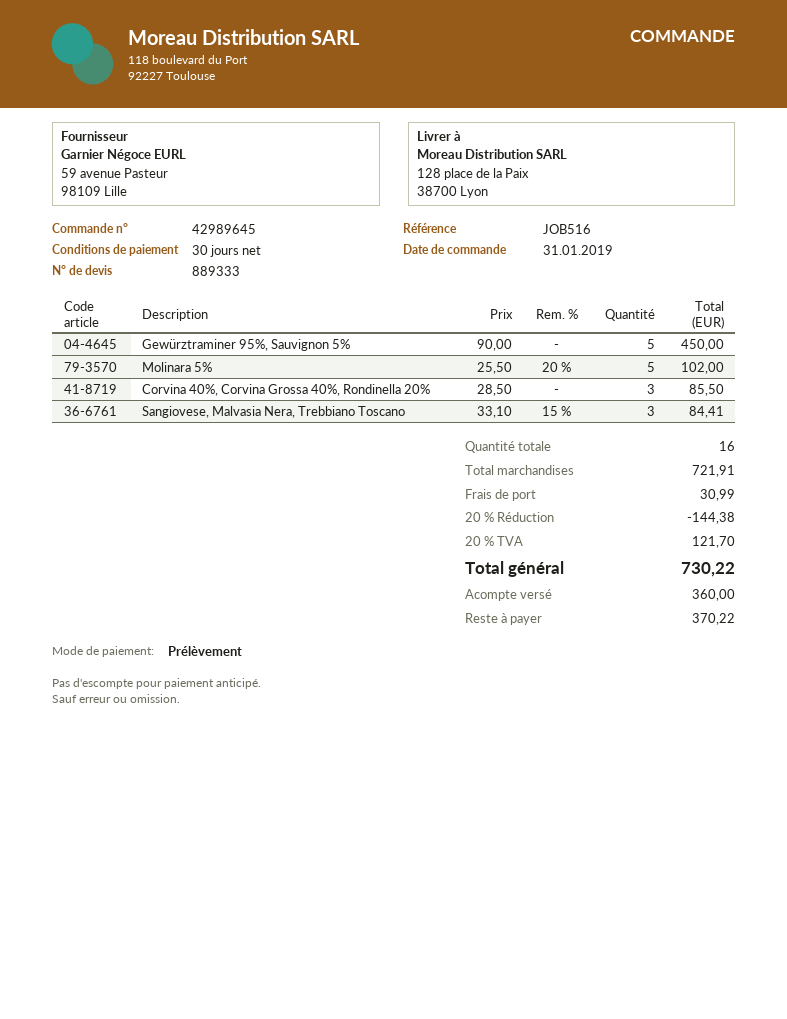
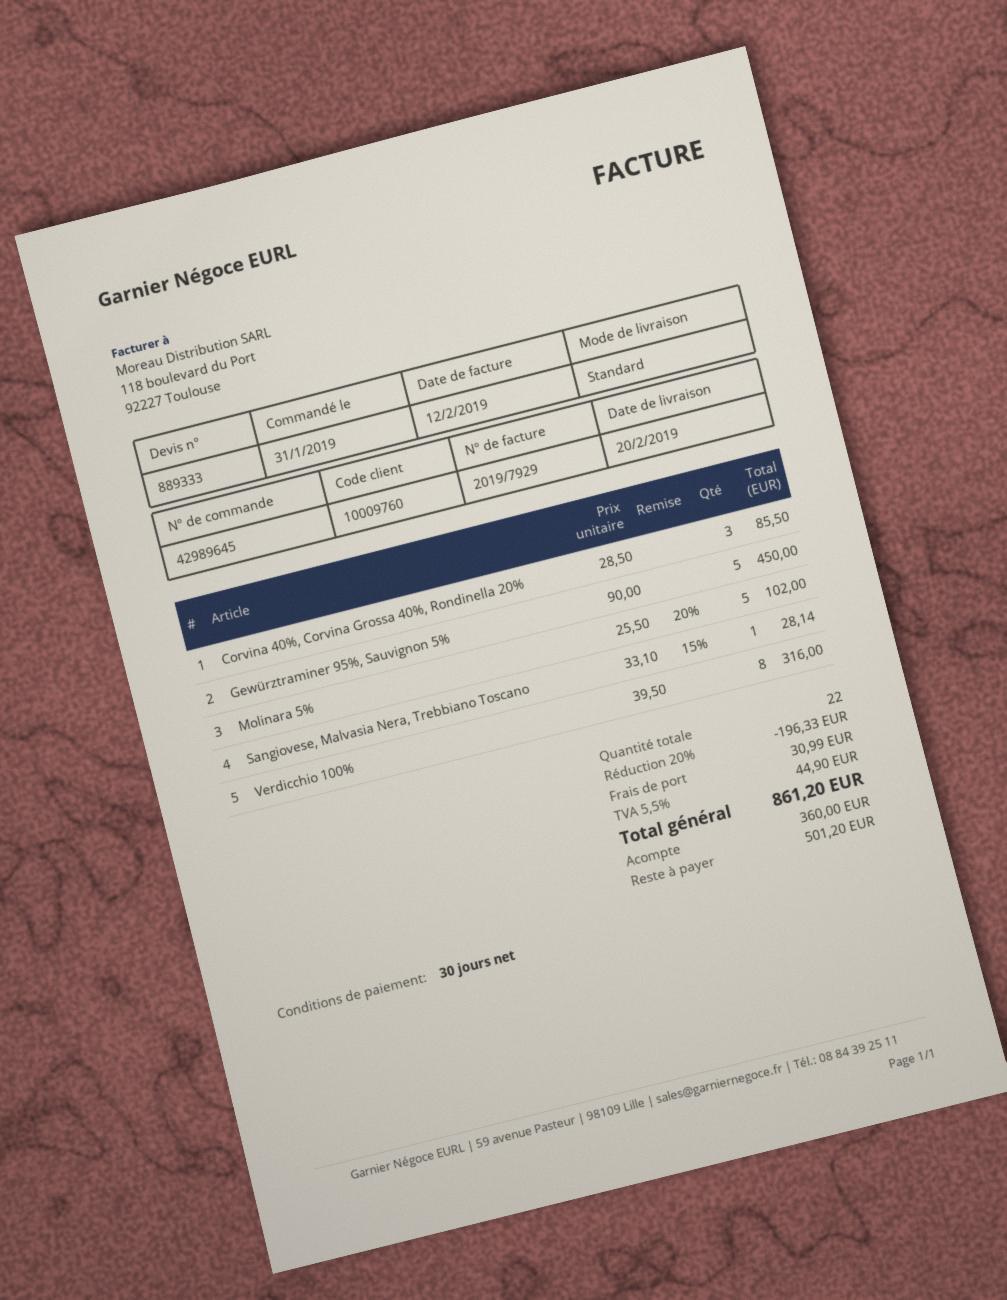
Sangiovese, Malvasia Nera, Trebbiano Toscano: 3 x 33.10 - 15% = 84.41 -> 1 x 33.10 - 15% = 28.14
Verdicchio 100%: none -> 8 x 39.50 = 316.00
total quantity: 16 -> 22
discount: 20% = 144.38 -> 20% = 196.33
tax: 20% = 121.70 -> 5.5% = 44.90
total: 730.22 -> 861.20
balance: 370.22 -> 501.20

